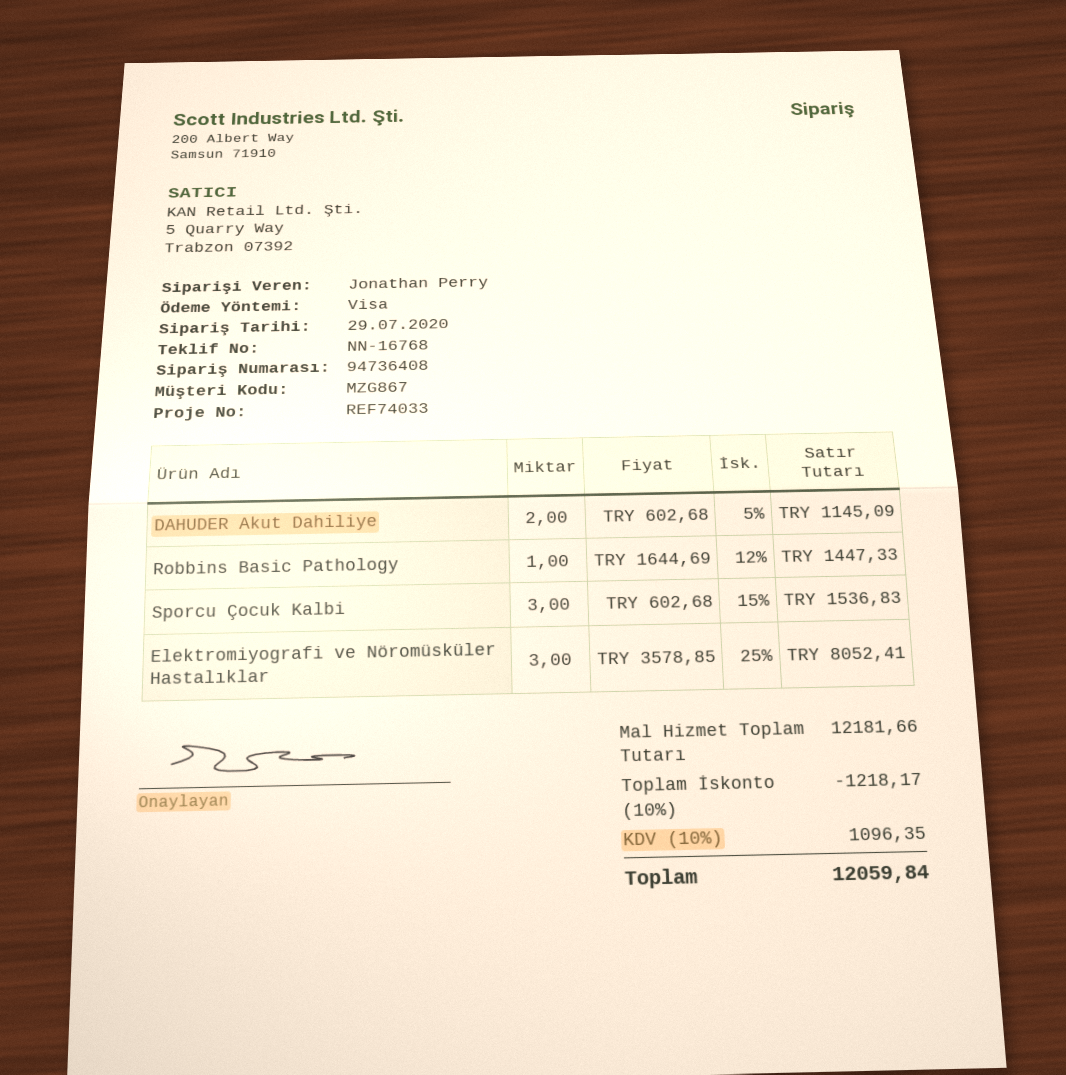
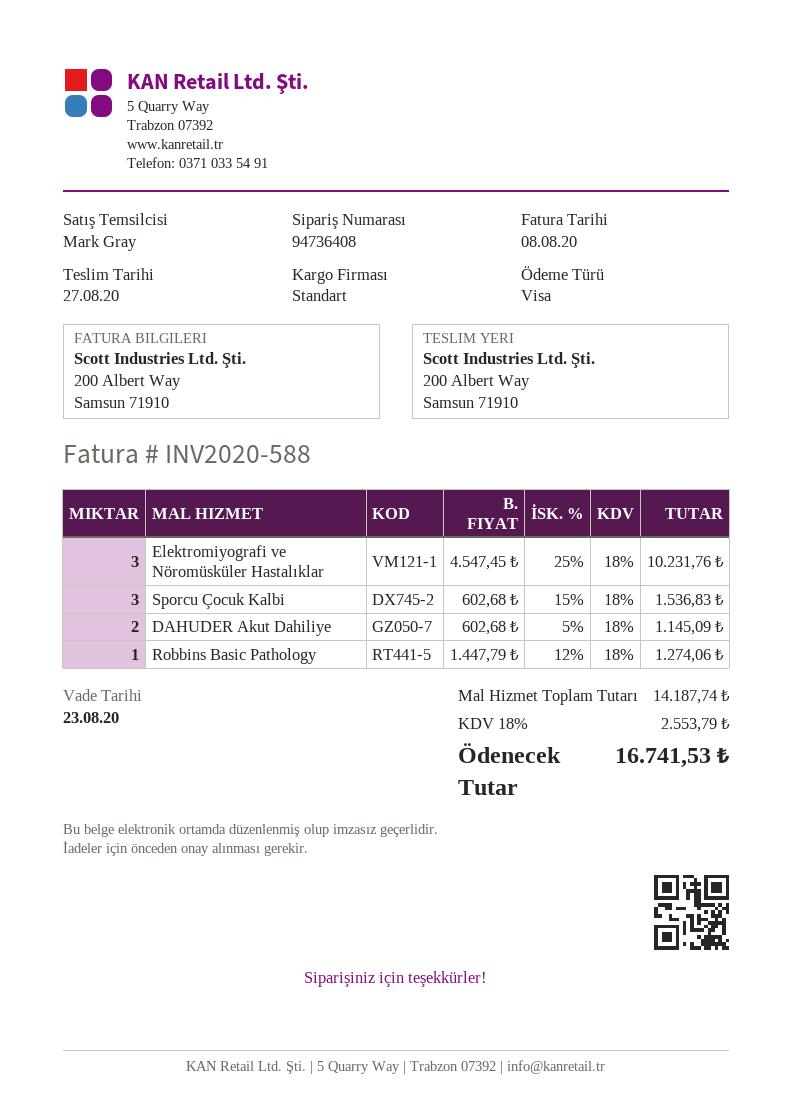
Robbins Basic Pathology: 1 x 1644.69 - 12% = 1447.33 -> 1 x 1447.79 - 12% = 1274.06
Elektromiyografi ve Nöromüsküler Hastalıklar: 3 x 3578.85 - 25% = 8052.41 -> 3 x 4547.45 - 25% = 10231.76
subtotal: 12181.66 -> 14187.74
discount: 10% = 1218.17 -> none
tax: 10% = 1096.35 -> 18% = 2553.79
total: 12059.84 -> 16741.53

